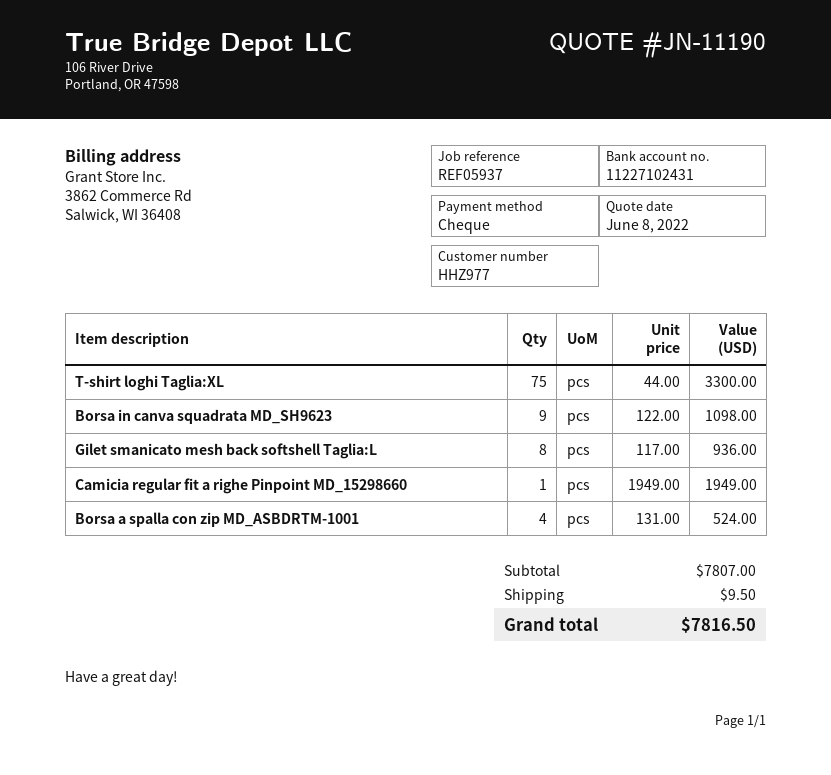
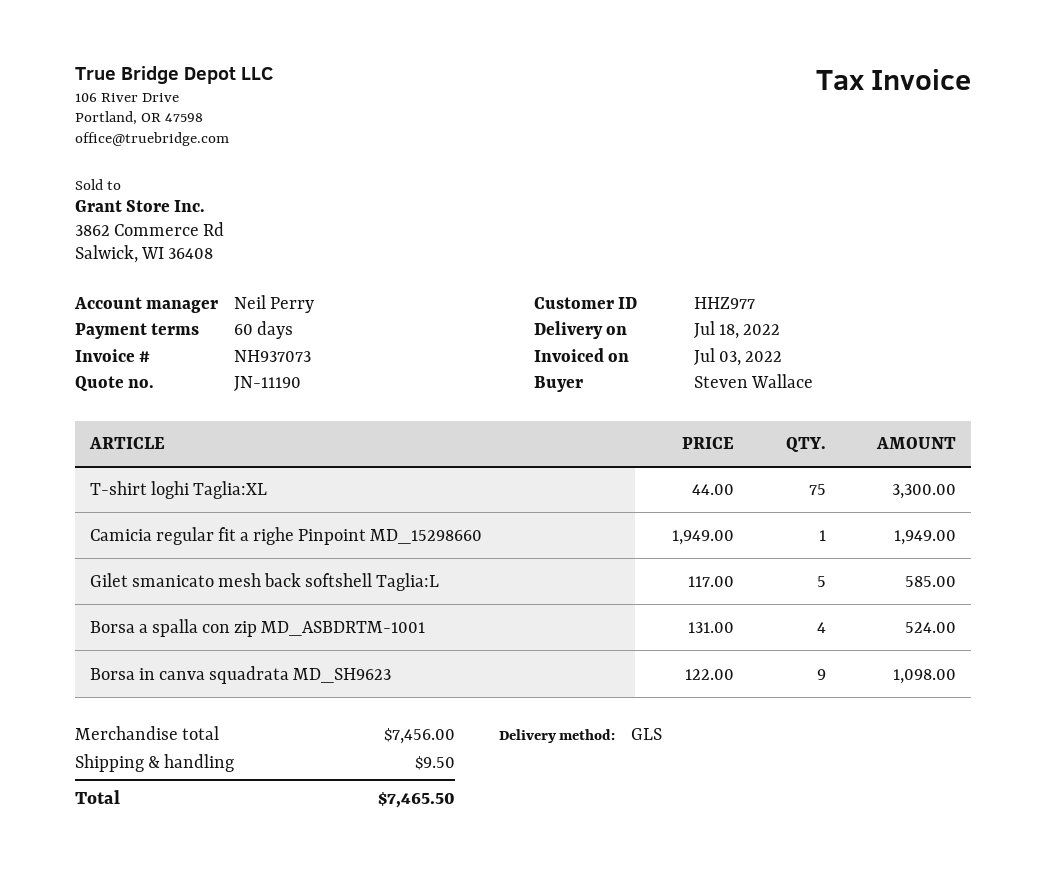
Gilet smanicato mesh back softshell Taglia:L: 8 x 117.00 = 936.00 -> 5 x 117.00 = 585.00
subtotal: 7807.00 -> 7456.00
total: 7816.50 -> 7465.50

